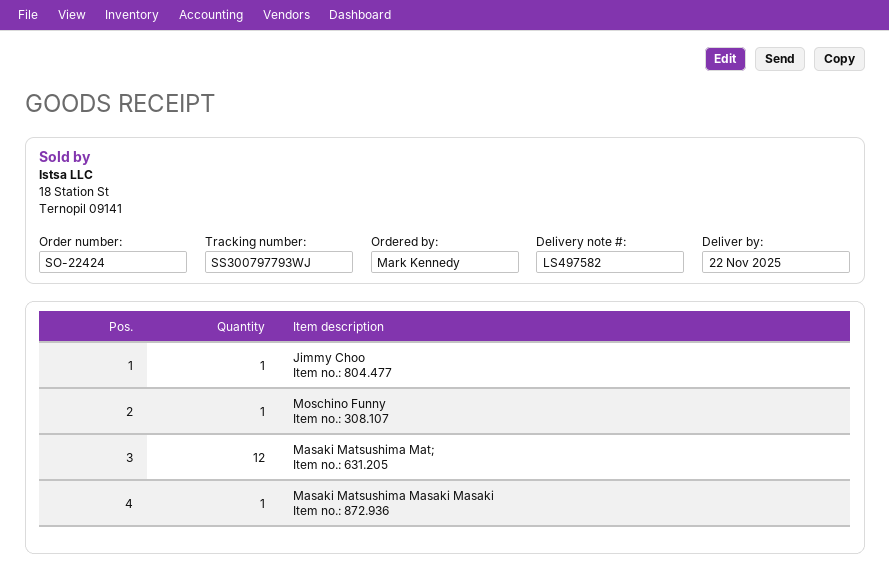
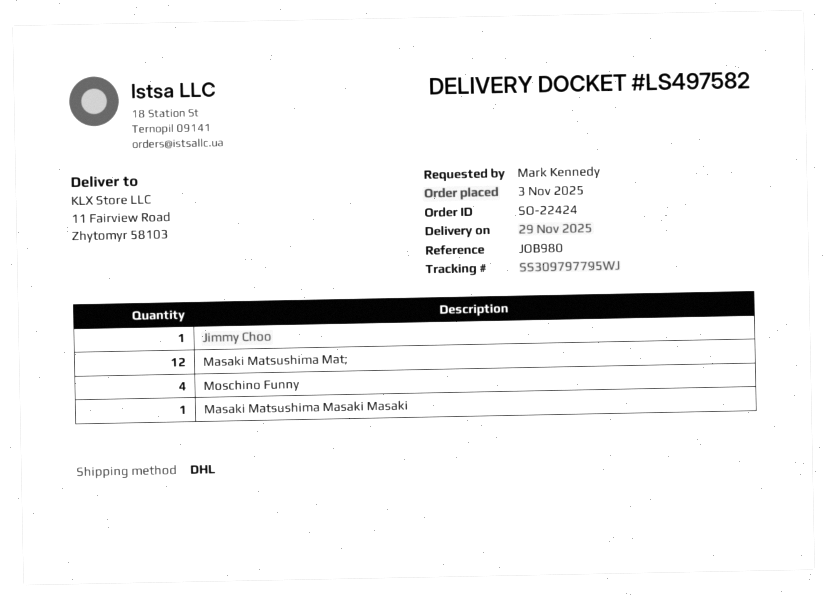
delivery date: 2025-11-22 -> 2025-11-29
tracking number: SS300797793WJ -> SS309797795WJ
Moschino Funny: 1 -> 4

